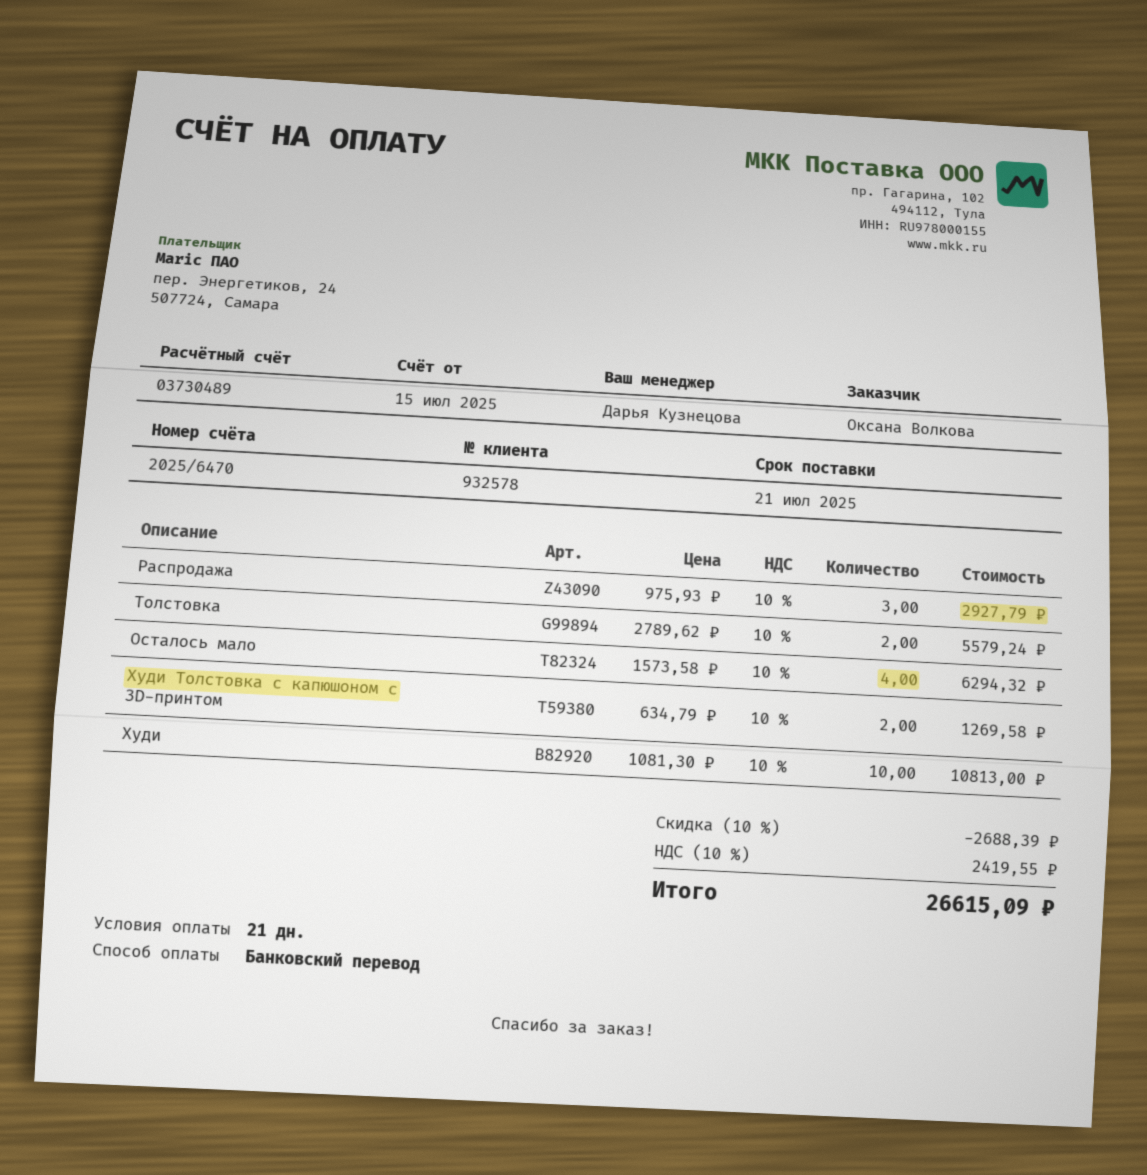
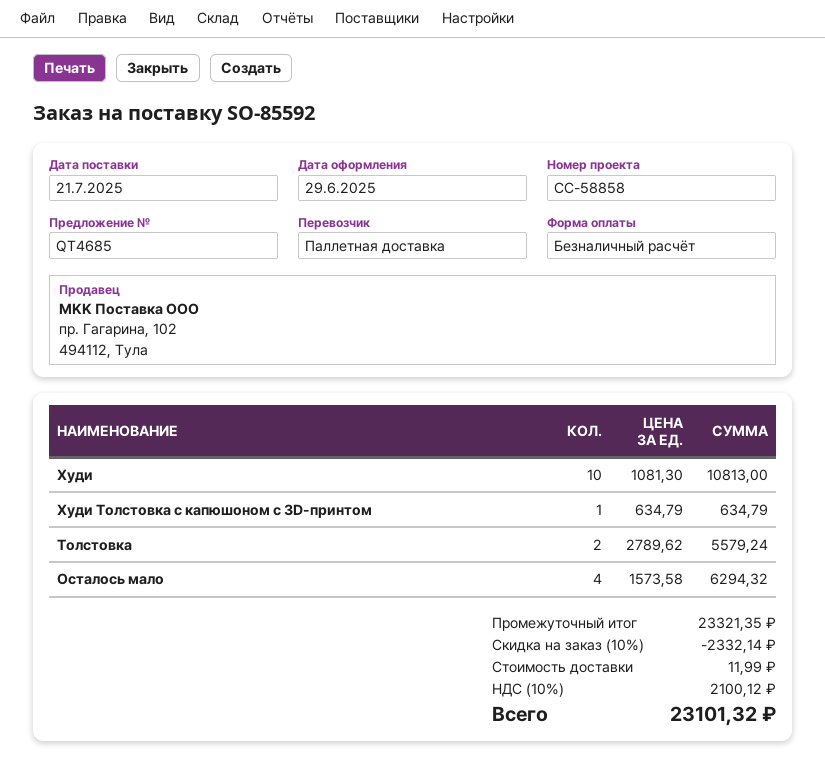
Распродажа: 3 x 975.93 = 2927.79 -> none
Худи Толстовка с капюшоном с 3D-принтом: 2 x 634.79 = 1269.58 -> 1 x 634.79 = 634.79
discount: 10% = 2688.39 -> 10% = 2332.14
shipping: none -> 11.99
tax: 10% = 2419.55 -> 10% = 2100.12
total: 26615.09 -> 23101.32

